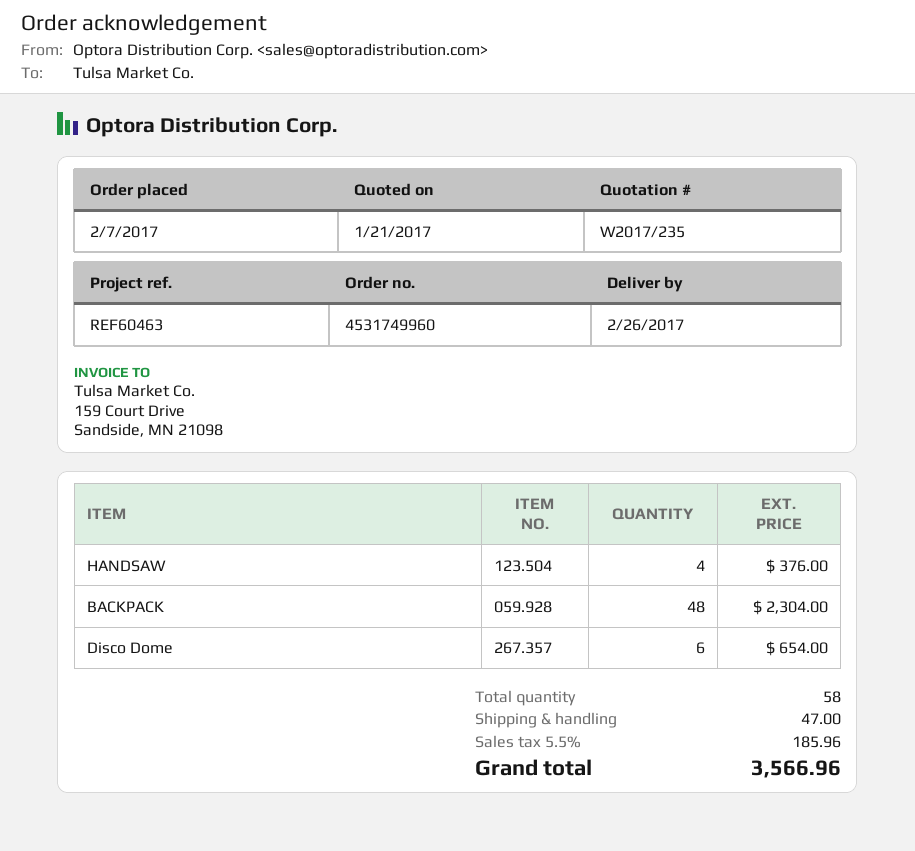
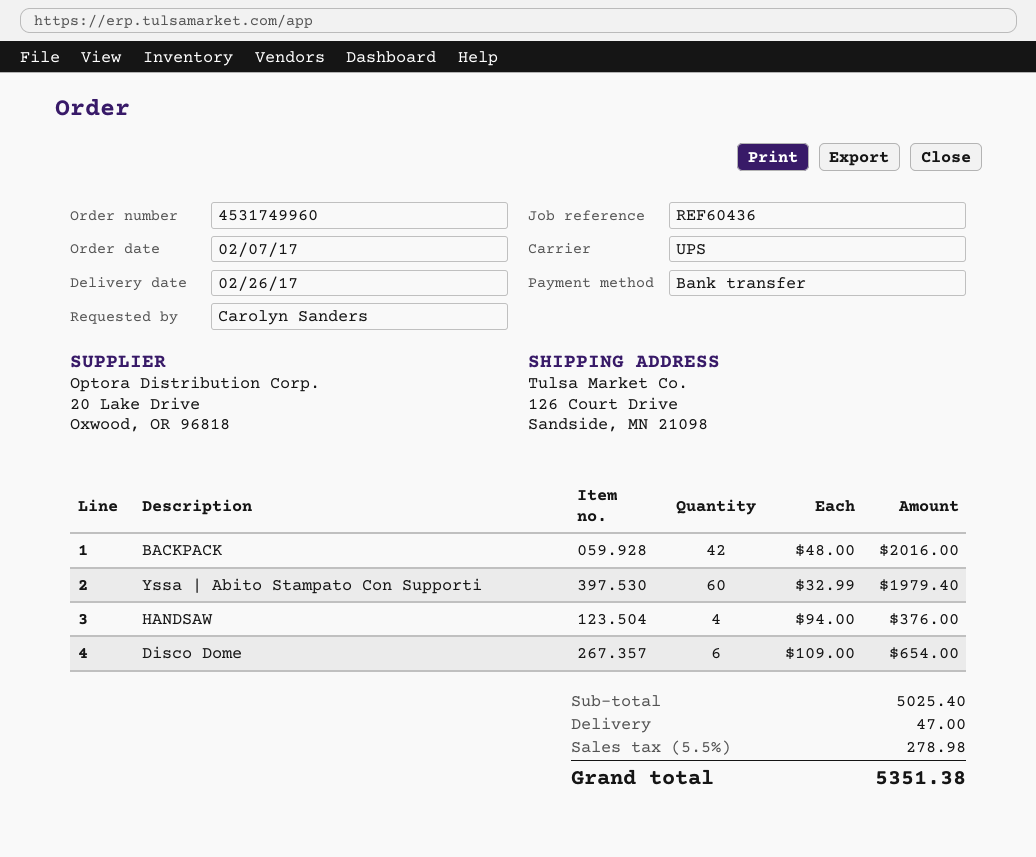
reference: REF60463 -> REF60436
BACKPACK: 48 for 2304.00 -> 42 for 2016.00
Yssa | Abito Stampato Con Supporti: none -> 60 for 1979.40
tax: 5.5% = 185.96 -> 5.5% = 278.98
total: 3566.96 -> 5351.38

